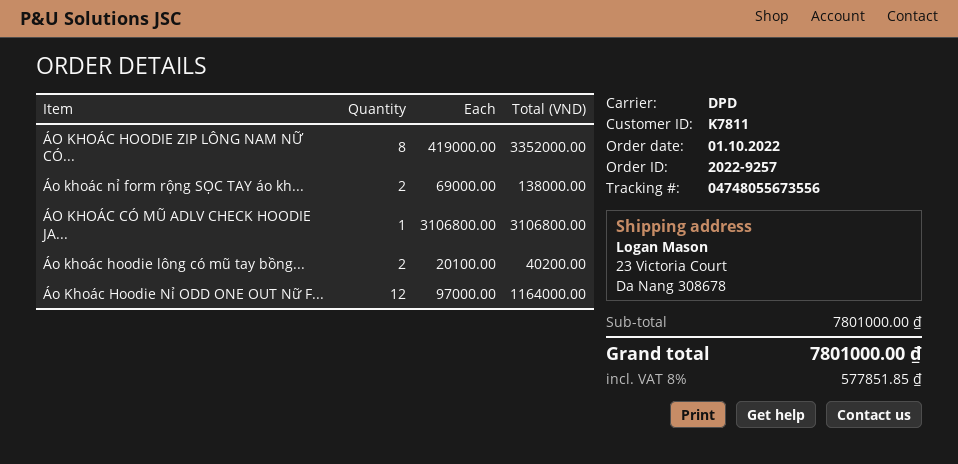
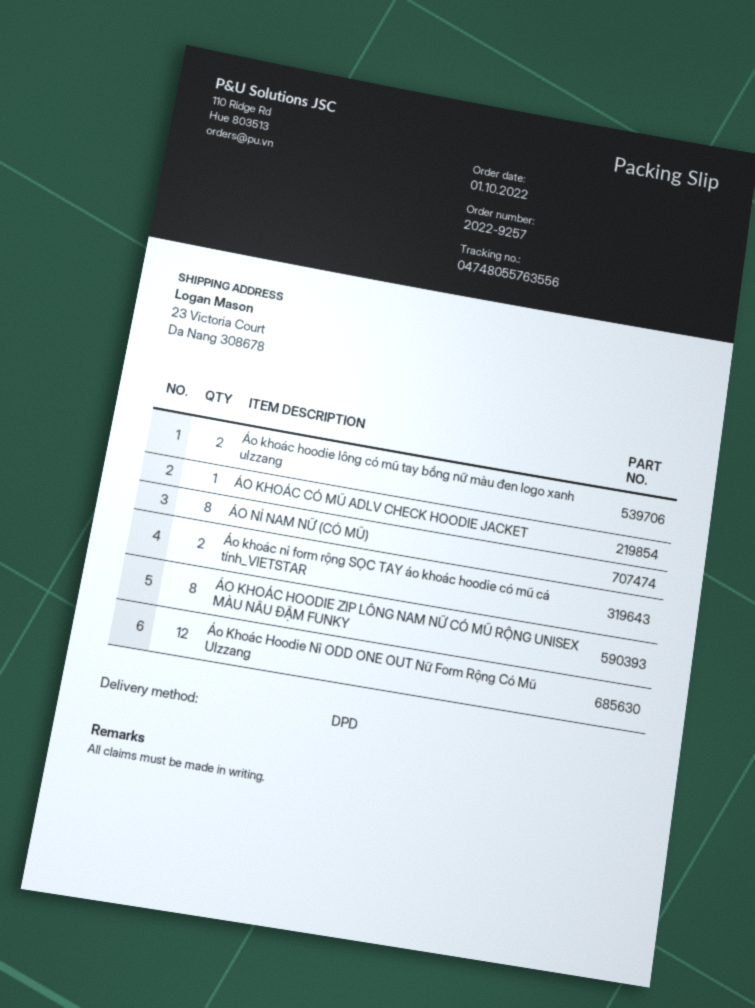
tracking number: 04748055673556 -> 04748055763556
ÁO NỈ NAM NỮ (CÓ MŨ): none -> 8

